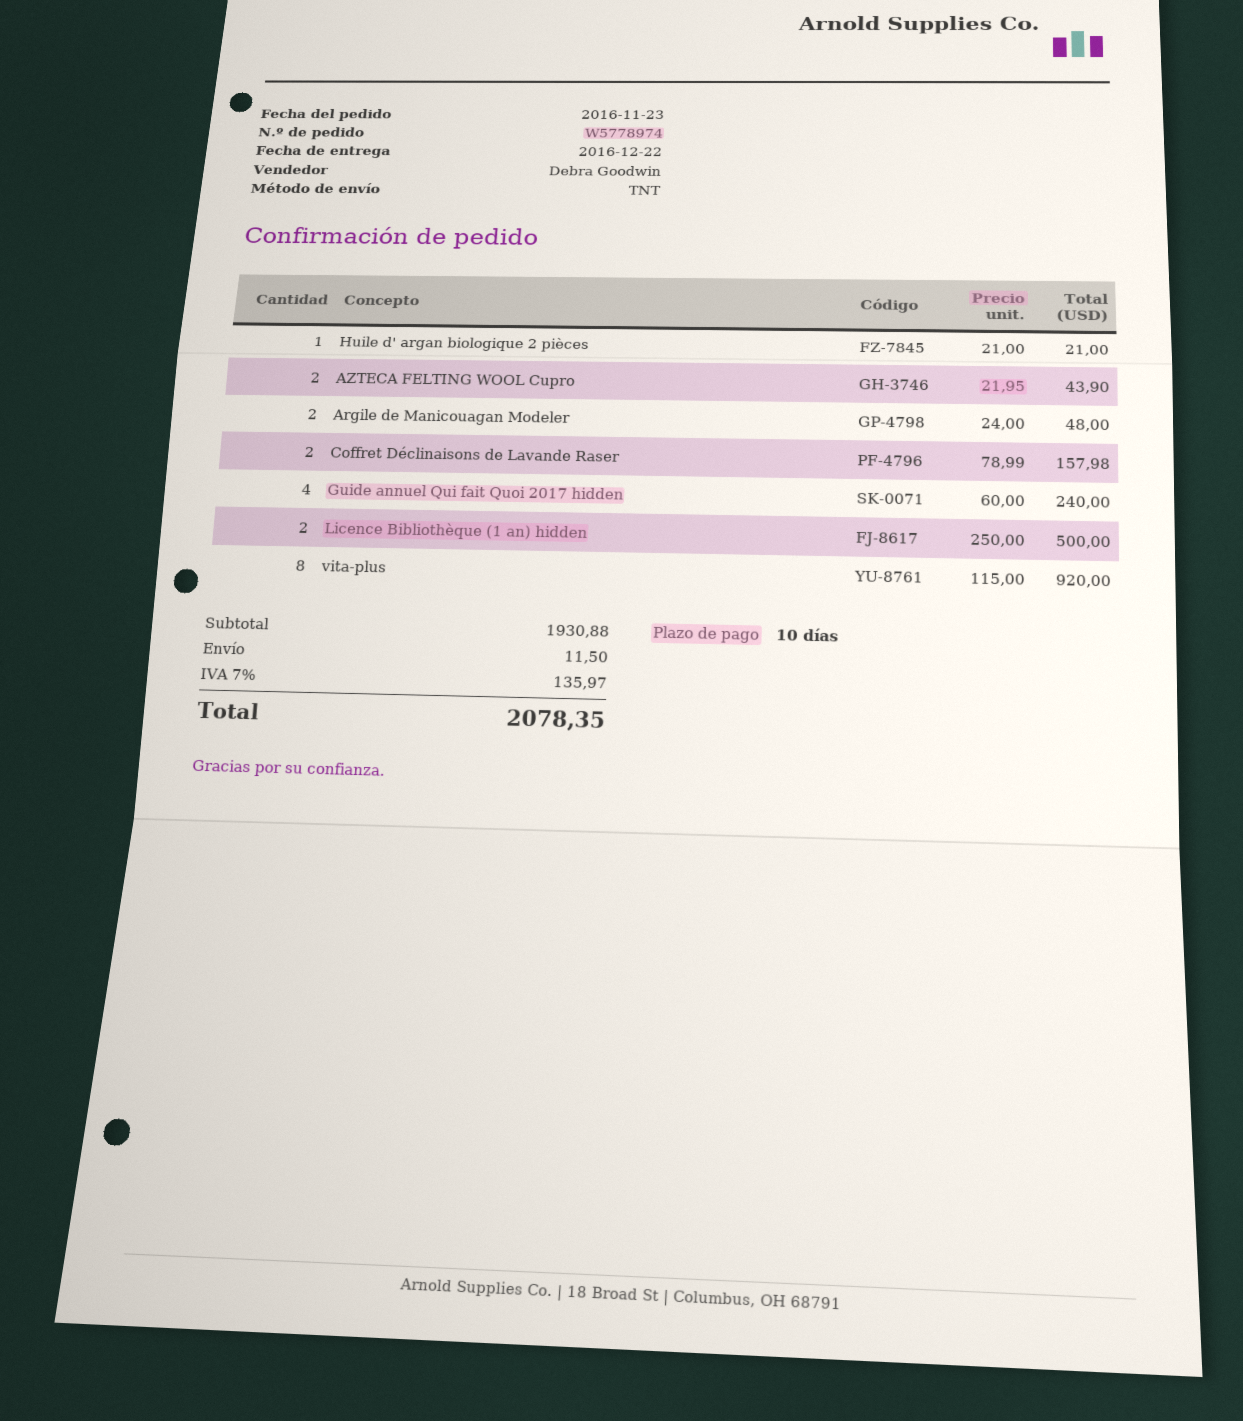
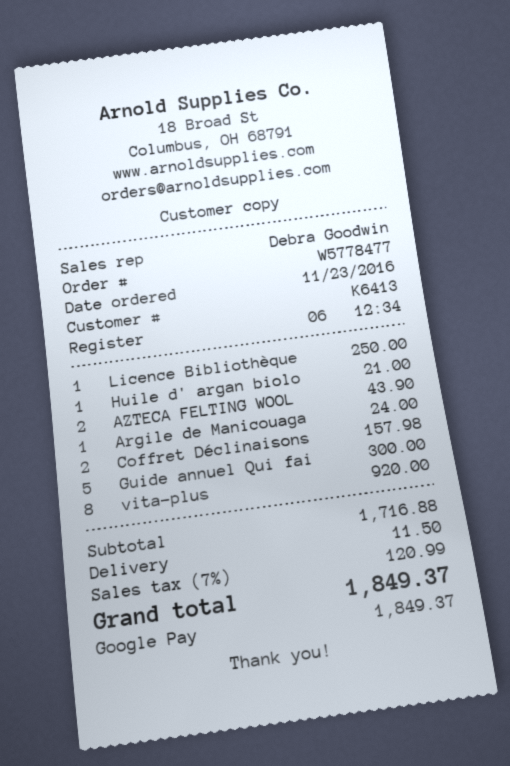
order number: W5778974 -> W5778477
Argile de Manicouagan Modeler: 2 for 48.00 -> 1 for 24.00
Guide annuel Qui fait Quoi 2017 hidden: 4 for 240.00 -> 5 for 300.00
Licence Bibliothèque (1 an) hidden: 2 for 500.00 -> 1 for 250.00
subtotal: 1930.88 -> 1716.88
tax: 7% = 135.97 -> 7% = 120.99
total: 2078.35 -> 1849.37

